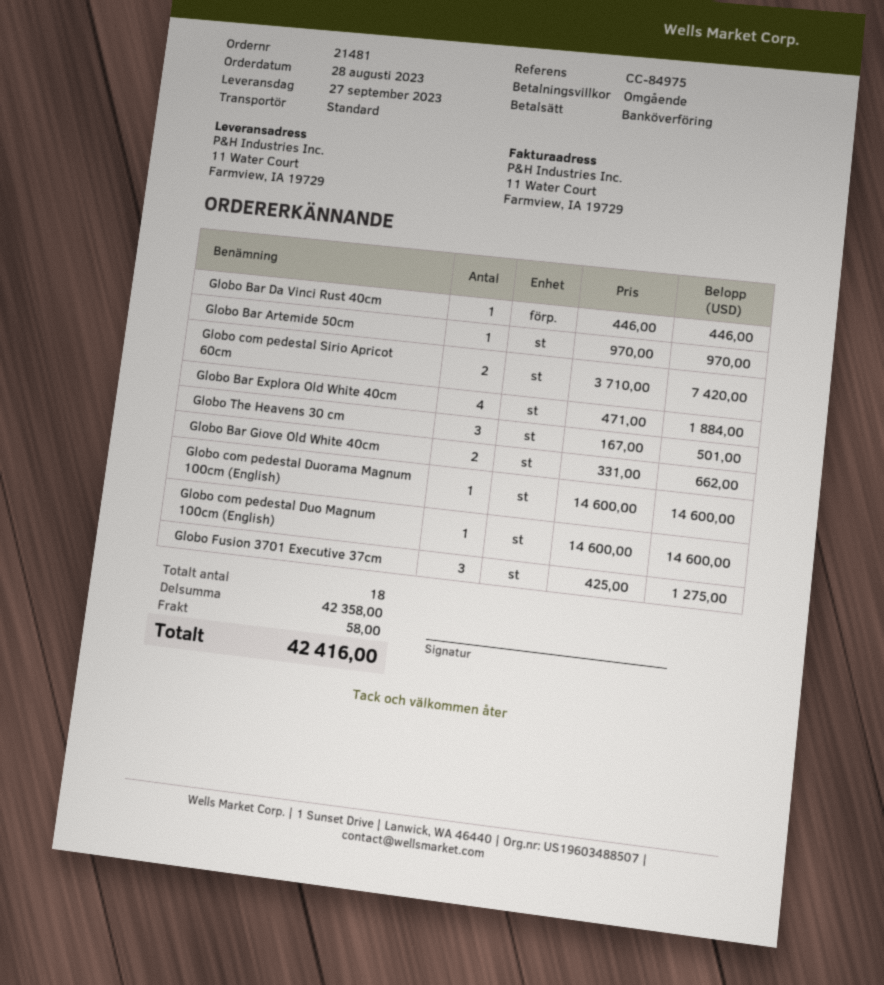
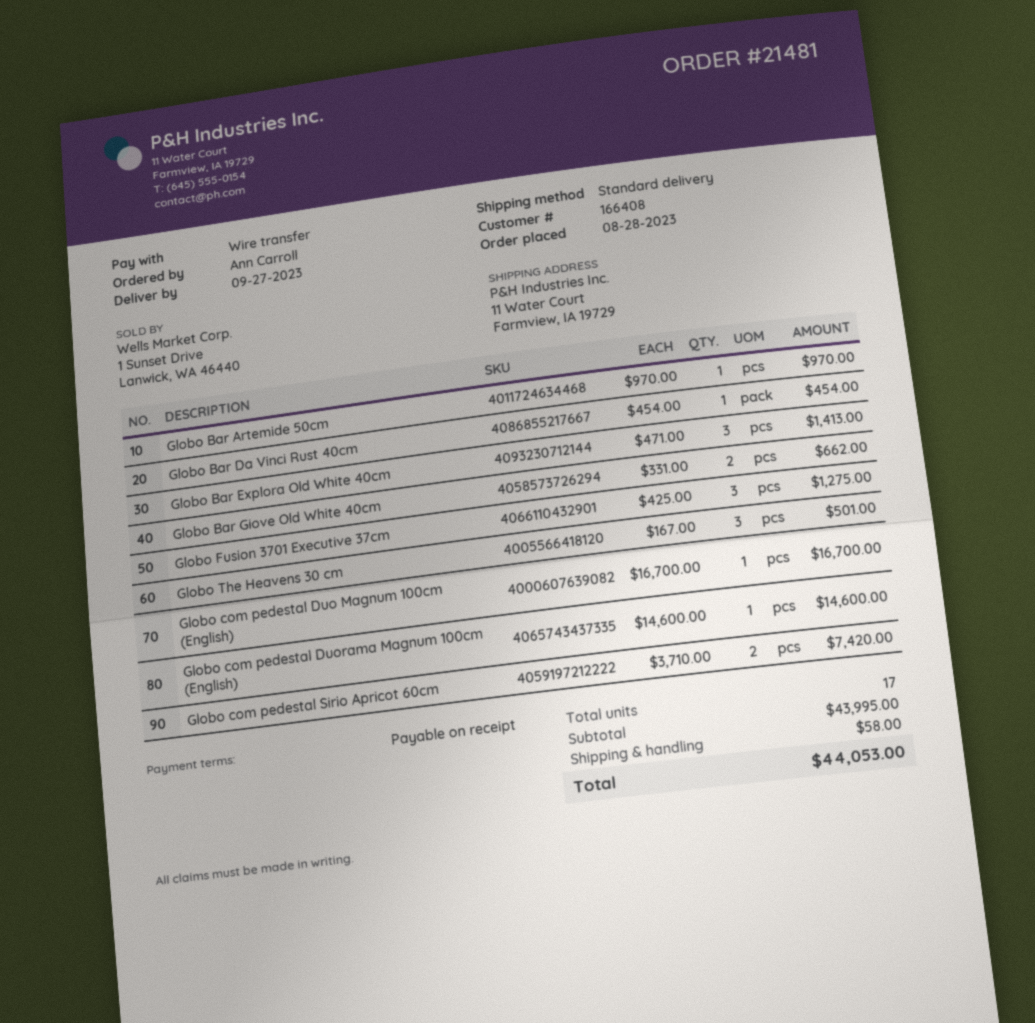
Globo Bar Da Vinci Rust 40cm: 1 x 446.00 = 446.00 -> 1 x 454.00 = 454.00
Globo Bar Explora Old White 40cm: 4 x 471.00 = 1884.00 -> 3 x 471.00 = 1413.00
Globo com pedestal Duo Magnum 100cm (English): 1 x 14600.00 = 14600.00 -> 1 x 16700.00 = 16700.00
total quantity: 18 -> 17
subtotal: 42358.00 -> 43995.00
total: 42416.00 -> 44053.00

